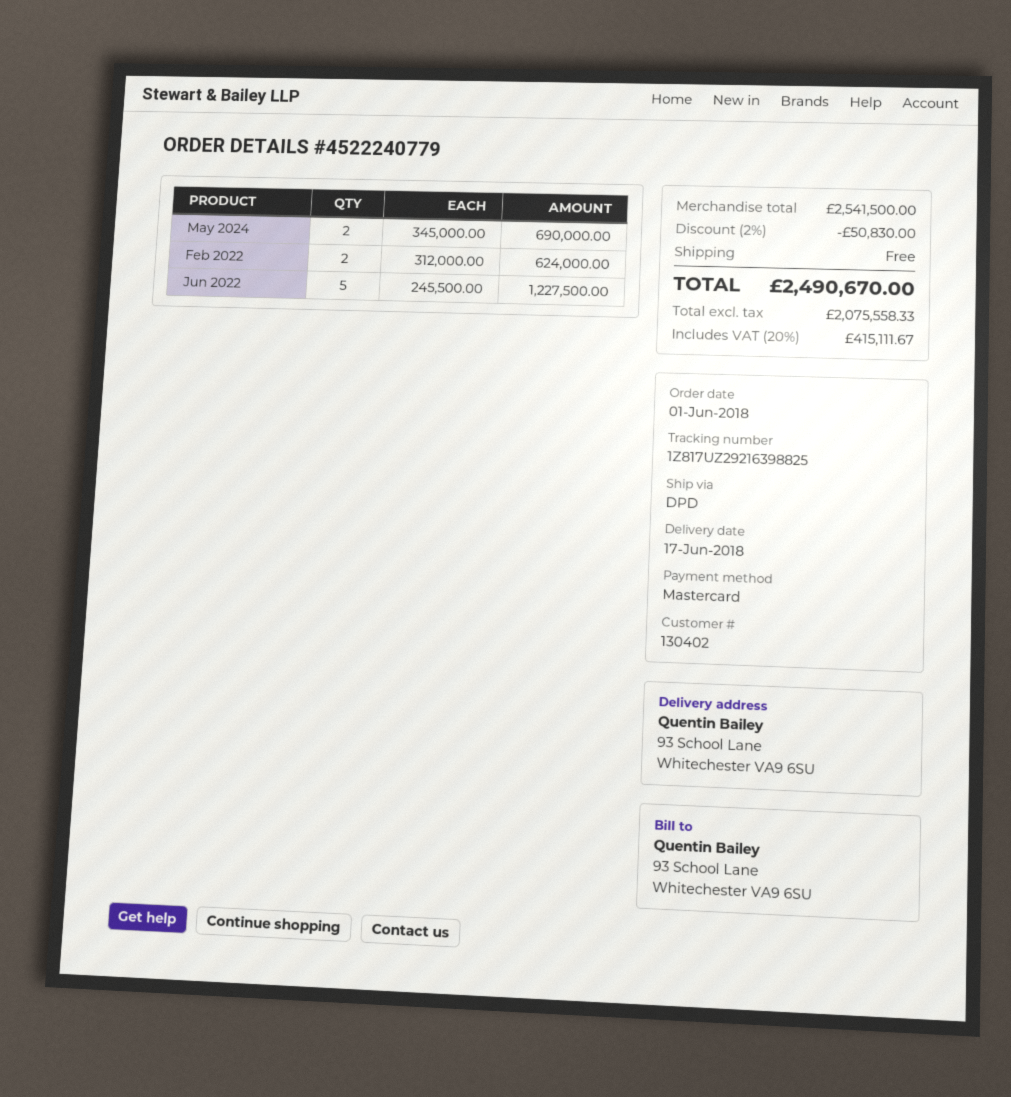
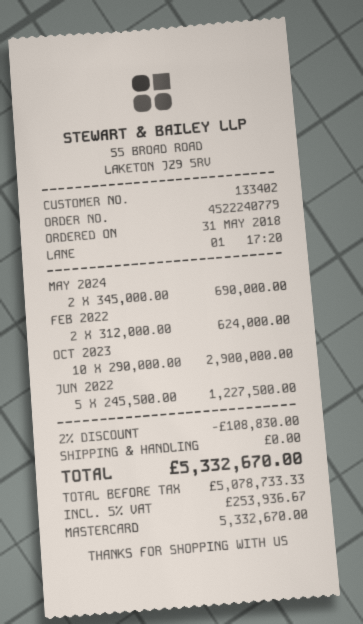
order date: 2018-06-01 -> 2018-05-31
customer number: 130402 -> 133402
OCT 2023: none -> 10 x 290000.00 = 2900000.00
discount: 2% = 50830.00 -> 2% = 108830.00
net: 2075558.33 -> 5078733.33
tax: 20% = 415111.67 -> 5% = 253936.67
total: 2490670.00 -> 5332670.00

